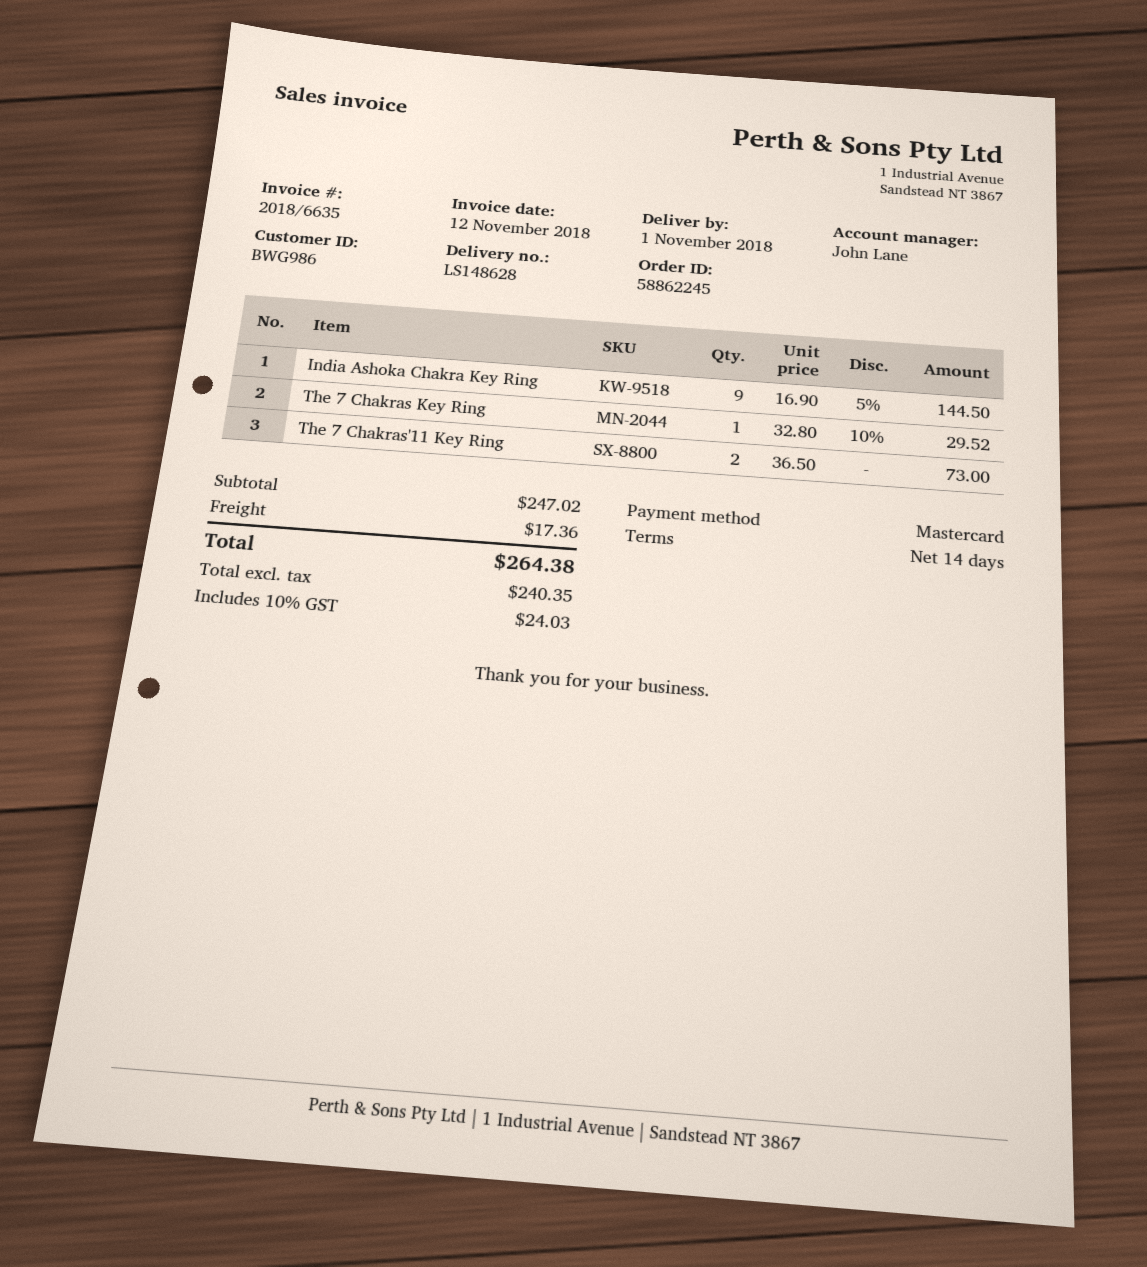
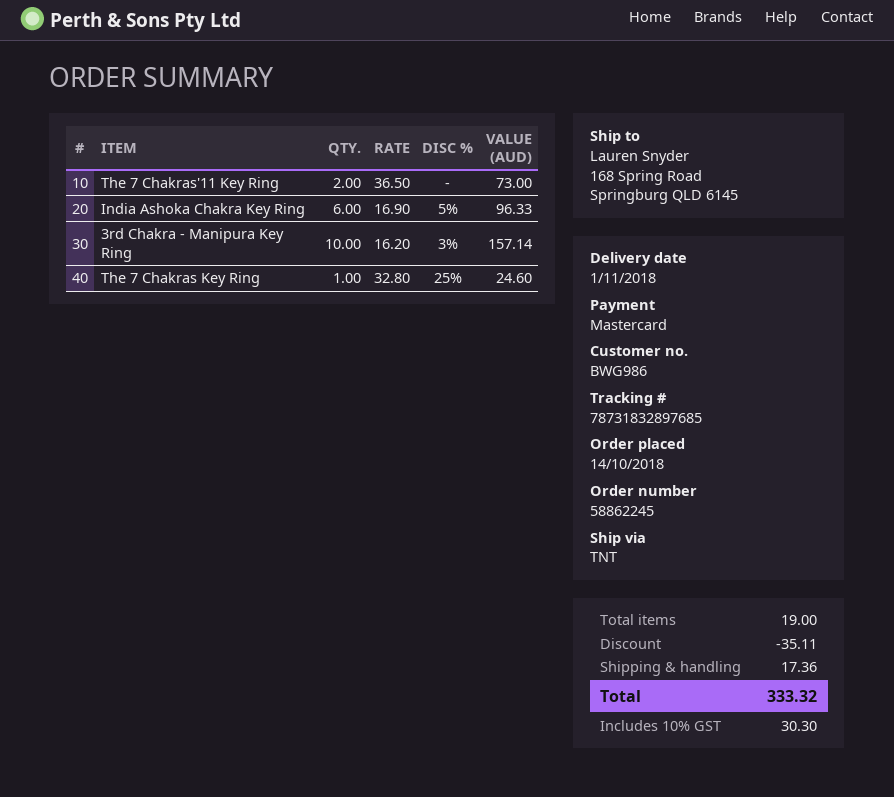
India Ashoka Chakra Key Ring: 9 x 16.90 - 5% = 144.50 -> 6 x 16.90 - 5% = 96.33
The 7 Chakras Key Ring: 1 x 32.80 - 10% = 29.52 -> 1 x 32.80 - 25% = 24.60
3rd Chakra - Manipura Key Ring: none -> 10 x 16.20 - 3% = 157.14
discount: none -> 35.11
tax: 10% = 24.03 -> 10% = 30.30
total: 264.38 -> 333.32

